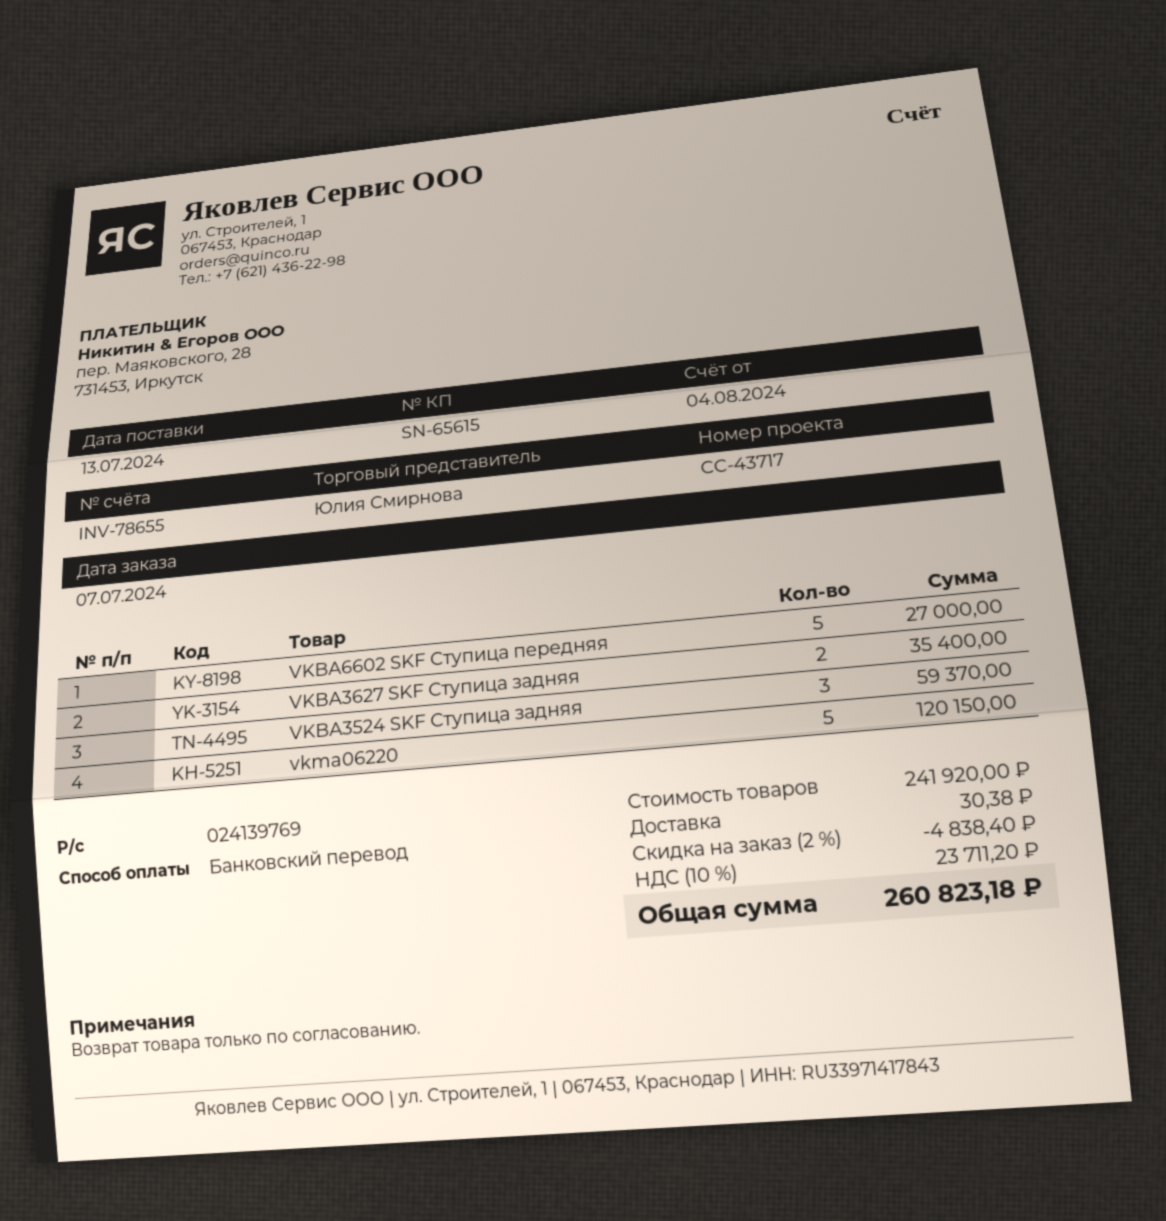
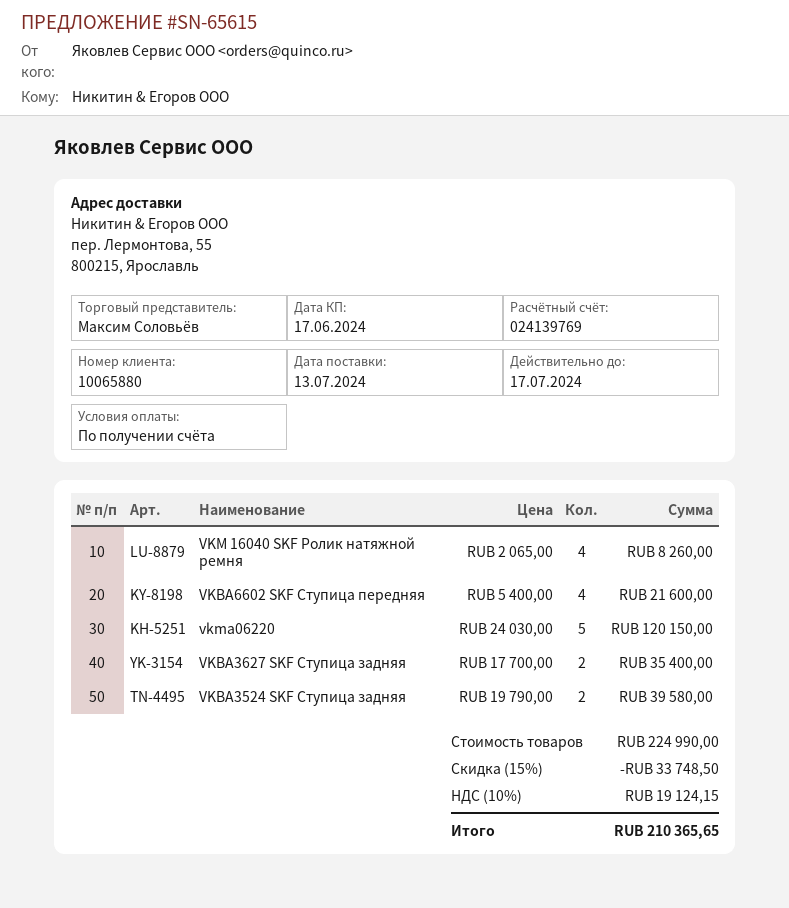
sales rep: Юлия Смирнова -> Максим Соловьёв
VKBA6602 SKF Ступица передняя: 5 for 27000.00 -> 4 for 21600.00
VKBA3524 SKF Ступица задняя: 3 for 59370.00 -> 2 for 39580.00
VKM 16040 SKF Ролик натяжной ремня: none -> 4 for 8260.00
subtotal: 241920.00 -> 224990.00
discount: 2% = 4838.40 -> 15% = 33748.50
shipping: 30.38 -> none
tax: 10% = 23711.20 -> 10% = 19124.15
total: 260823.18 -> 210365.65

